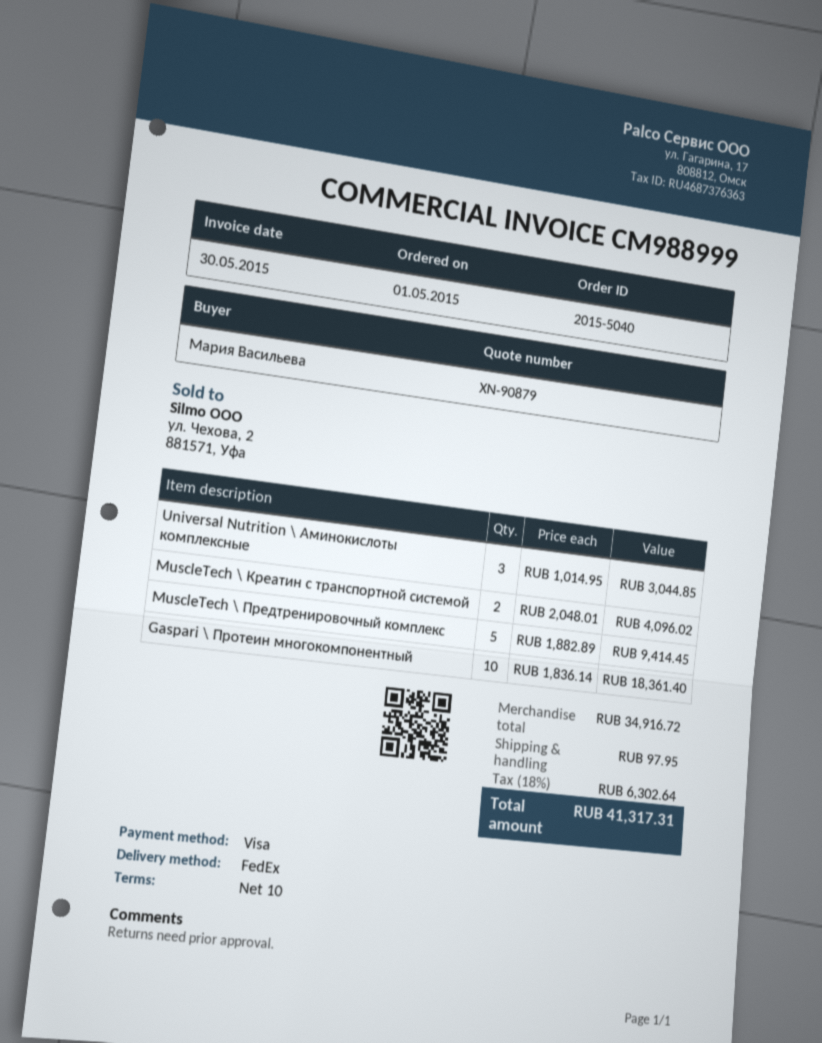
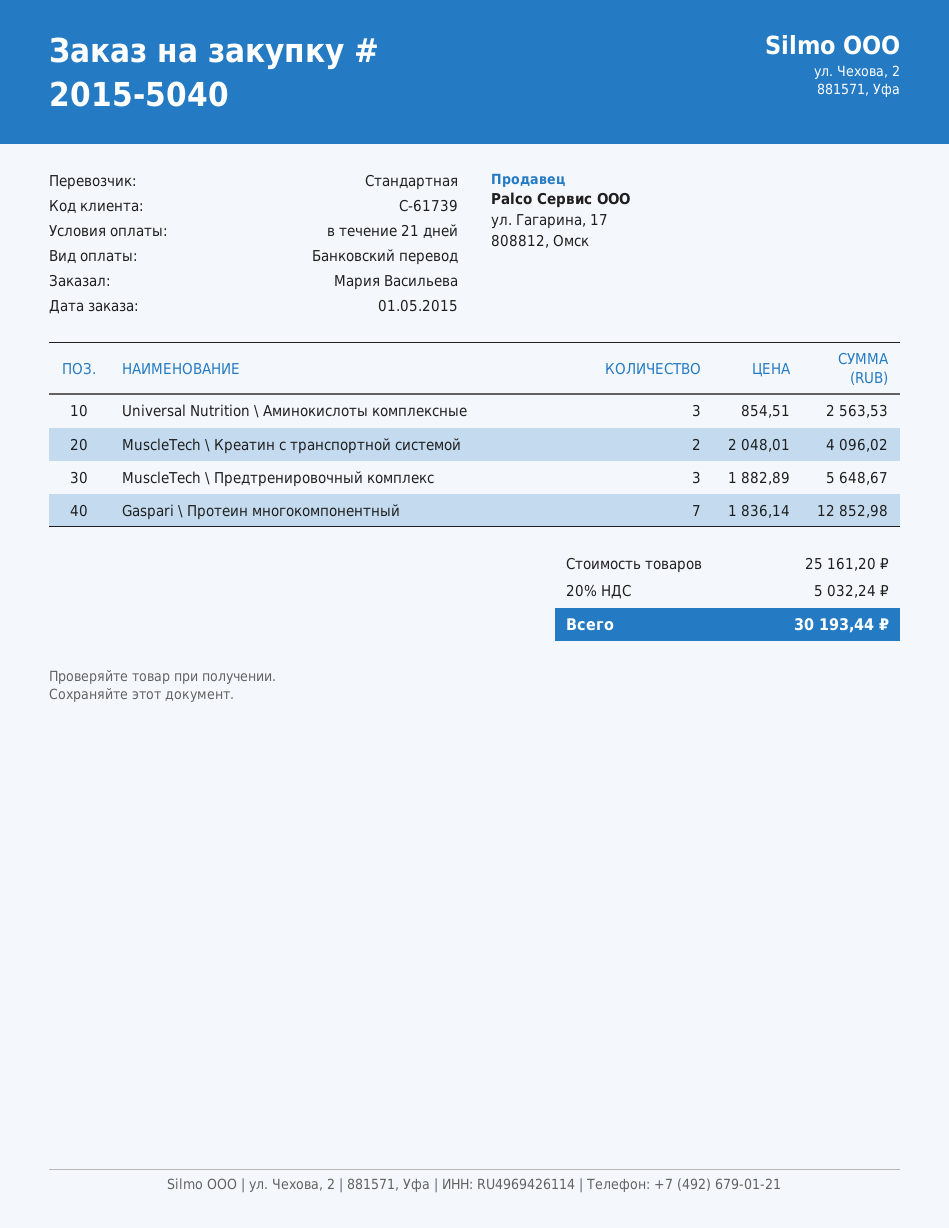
payment terms: 10 days -> 21 days
payment method: Visa -> bank transfer
shipping method: FedEx -> standard
Universal Nutrition \ Аминокислоты комплексные: 3 x 1014.95 = 3044.85 -> 3 x 854.51 = 2563.53
MuscleTech \ Предтренировочный комплекс: 5 x 1882.89 = 9414.45 -> 3 x 1882.89 = 5648.67
Gaspari \ Протеин многокомпонентный: 10 x 1836.14 = 18361.40 -> 7 x 1836.14 = 12852.98
subtotal: 34916.72 -> 25161.20
shipping: 97.95 -> none
tax: 18% = 6302.64 -> 20% = 5032.24
total: 41317.31 -> 30193.44

